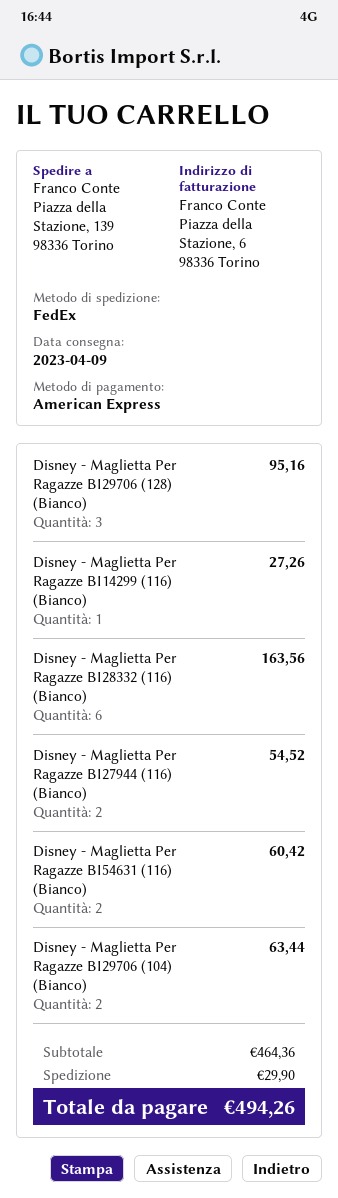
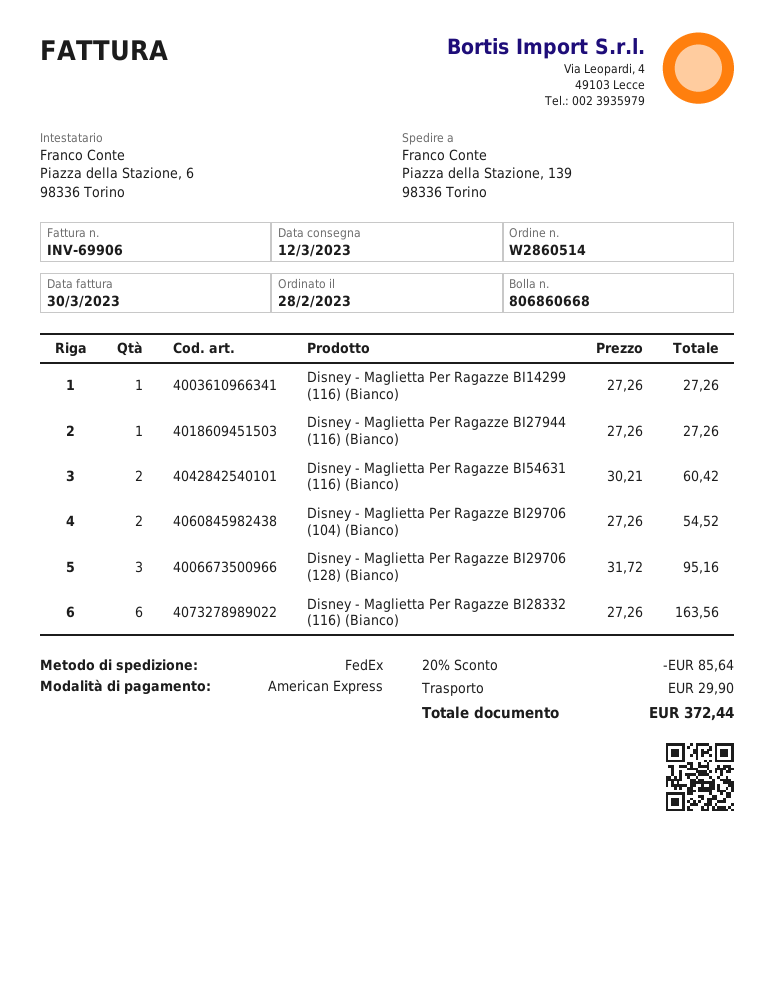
delivery date: 2023-04-09 -> 2023-03-12
Disney - Maglietta Per Ragazze BI27944 (116) (Bianco): 2 for 54.52 -> 1 for 27.26
Disney - Maglietta Per Ragazze BI29706 (104) (Bianco): 2 for 63.44 -> 2 for 54.52
discount: none -> 20% = 85.64
total: 494.26 -> 372.44

